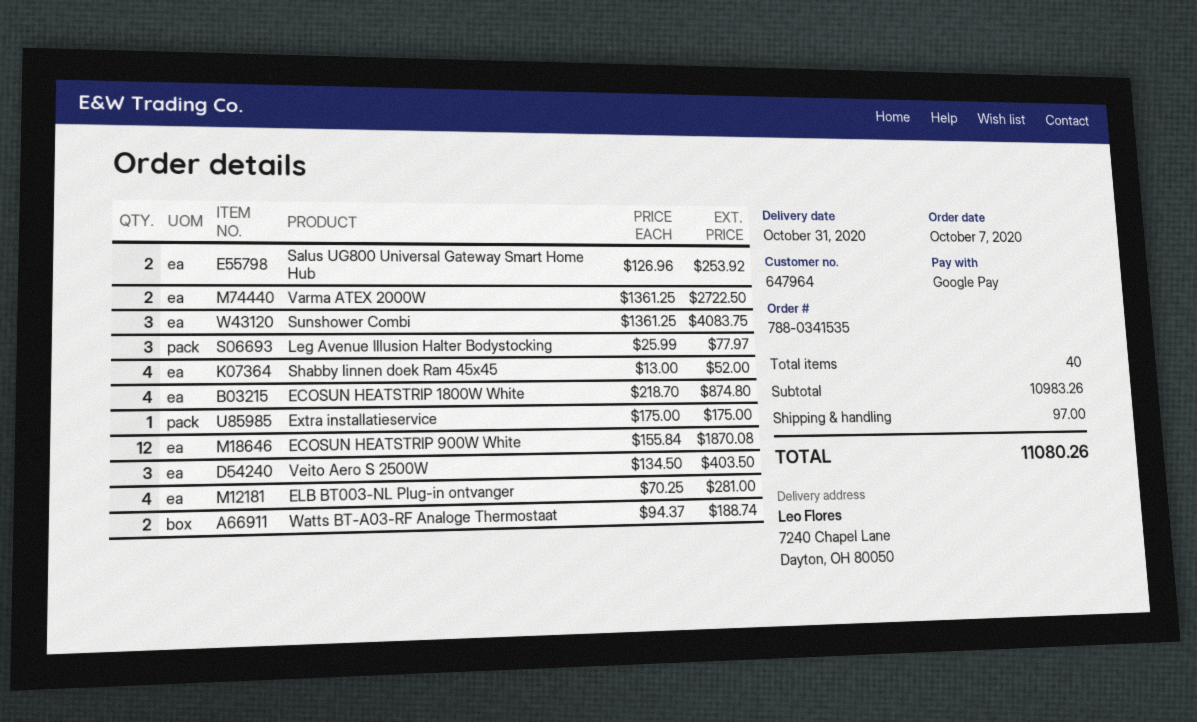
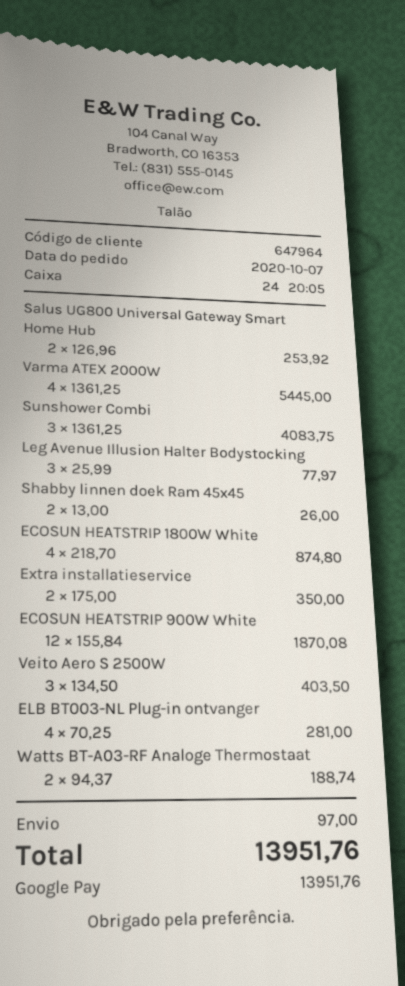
Varma ATEX 2000W: 2 x 1361.25 = 2722.50 -> 4 x 1361.25 = 5445.00
Shabby linnen doek Ram 45x45: 4 x 13.00 = 52.00 -> 2 x 13.00 = 26.00
Extra installatieservice: 1 x 175.00 = 175.00 -> 2 x 175.00 = 350.00
total: 11080.26 -> 13951.76

